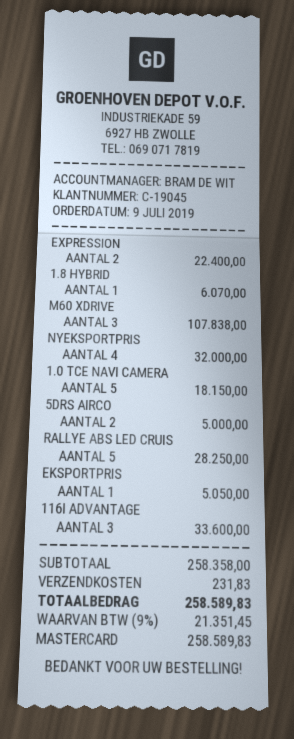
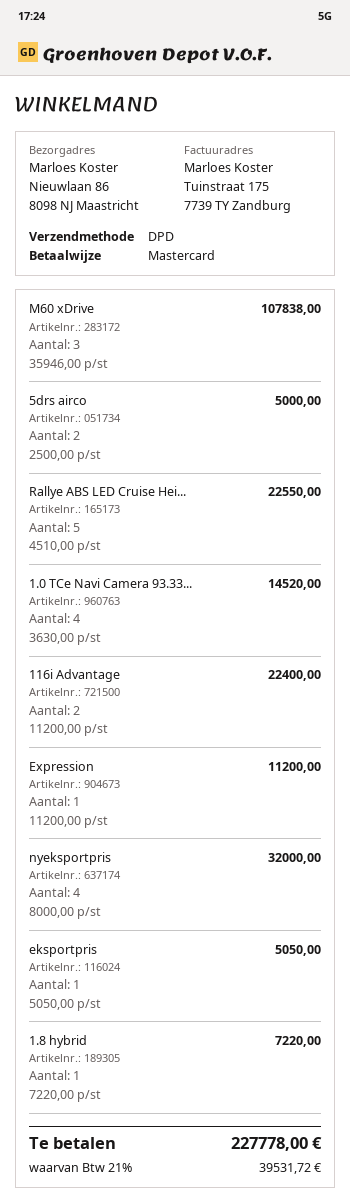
EXPRESSION: 2 for 22400.00 -> 1 for 11200.00
1.8 HYBRID: 1 for 6070.00 -> 1 for 7220.00
1.0 TCE NAVI CAMERA: 5 for 18150.00 -> 4 for 14520.00
RALLYE ABS LED CRUIS: 5 for 28250.00 -> 5 for 22550.00
116I ADVANTAGE: 3 for 33600.00 -> 2 for 22400.00
shipping: 231.83 -> none
tax: 9% = 21351.45 -> 21% = 39531.72
total: 258589.83 -> 227778.00

